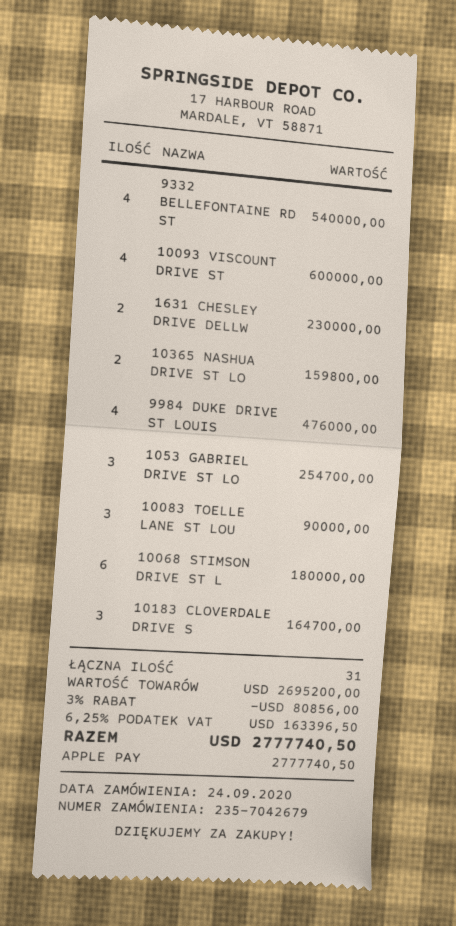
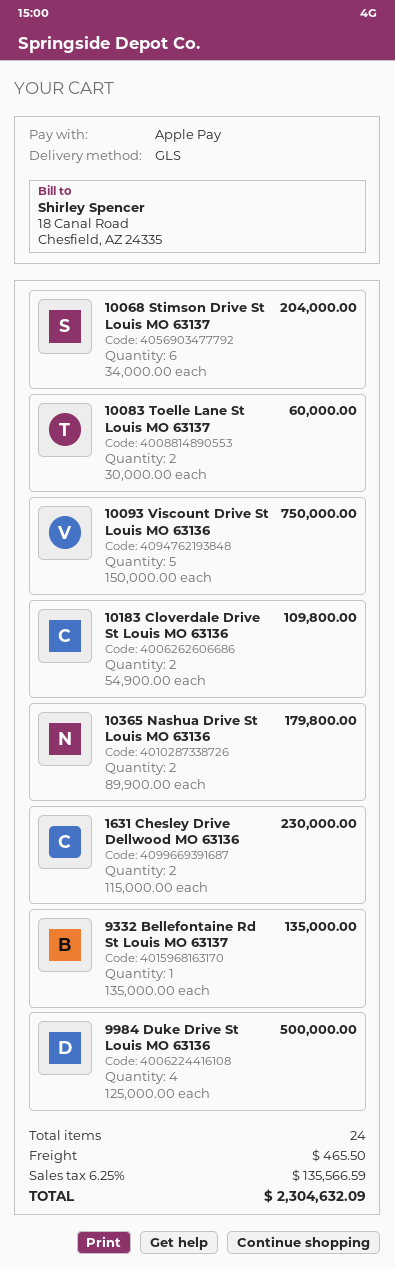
9332 BELLEFONTAINE RD ST: 4 for 540000.00 -> 1 for 135000.00
10093 VISCOUNT DRIVE ST: 4 for 600000.00 -> 5 for 750000.00
10365 NASHUA DRIVE ST LO: 2 for 159800.00 -> 2 for 179800.00
9984 DUKE DRIVE ST LOUIS: 4 for 476000.00 -> 4 for 500000.00
1053 GABRIEL DRIVE ST LO: 3 for 254700.00 -> none
10083 TOELLE LANE ST LOU: 3 for 90000.00 -> 2 for 60000.00
10068 STIMSON DRIVE ST L: 6 for 180000.00 -> 6 for 204000.00
10183 CLOVERDALE DRIVE S: 3 for 164700.00 -> 2 for 109800.00
total quantity: 31 -> 24
discount: 3% = 80856.00 -> none
shipping: none -> 465.50
tax: 6.25% = 163396.50 -> 6.25% = 135566.59
total: 2777740.50 -> 2304632.09

